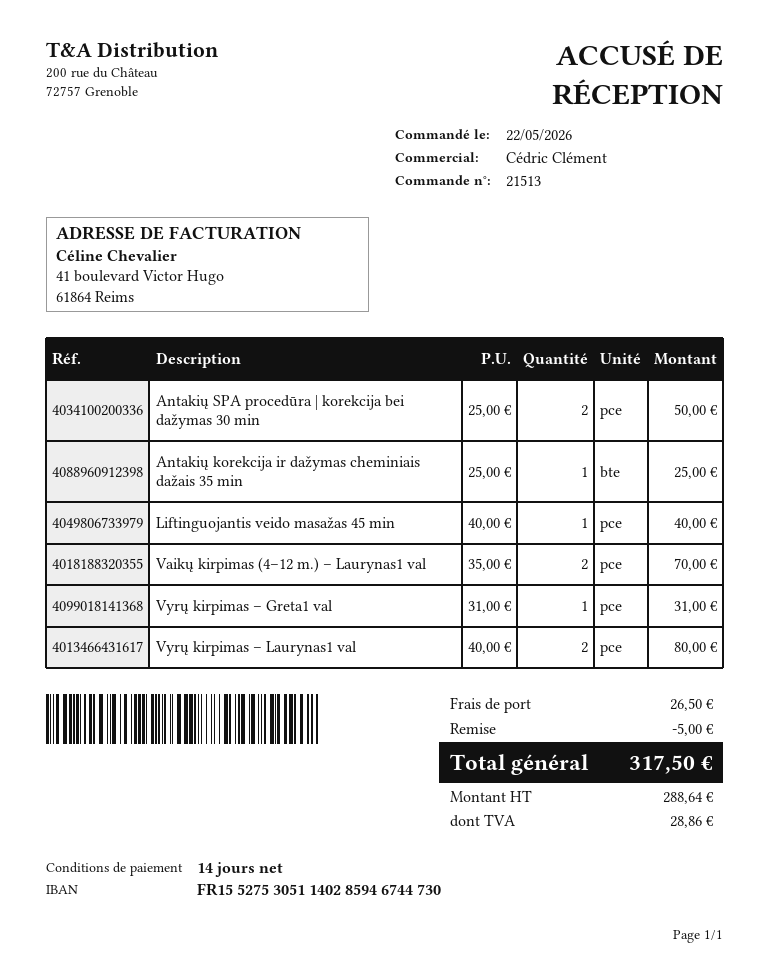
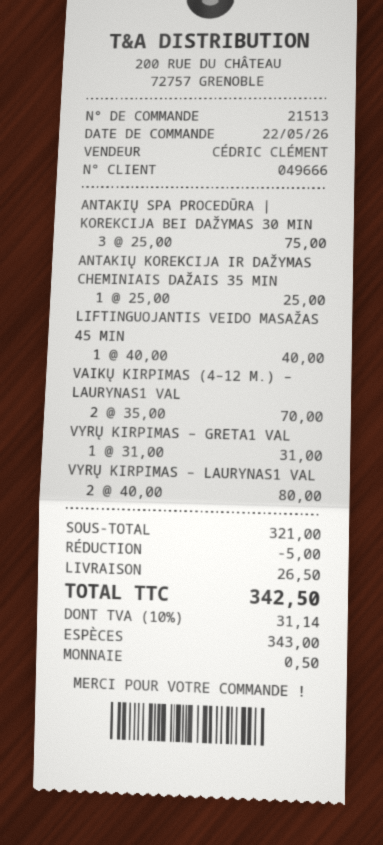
Antakių SPA procedūra | korekcija bei dažymas 30 min: 2 x 25.00 = 50.00 -> 3 x 25.00 = 75.00
tax: 28.86 -> 31.14
total: 317.50 -> 342.50

